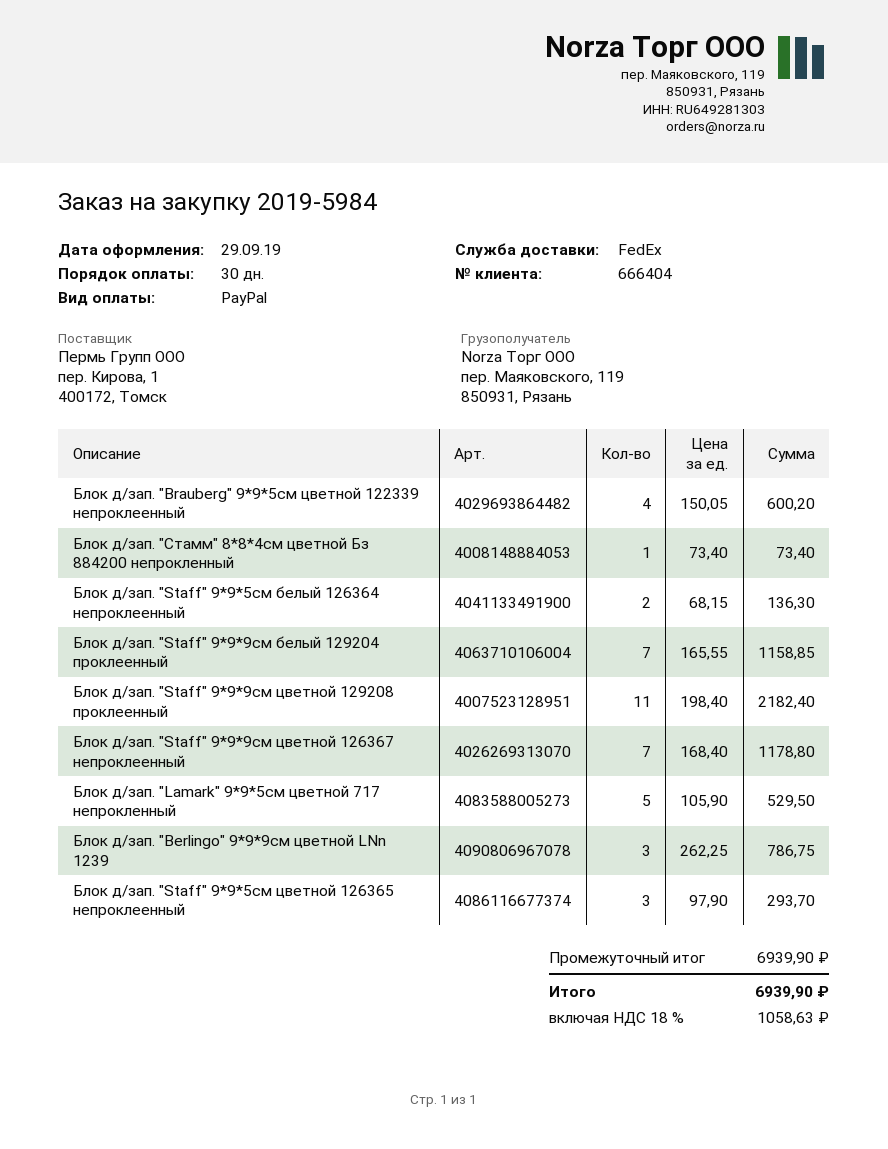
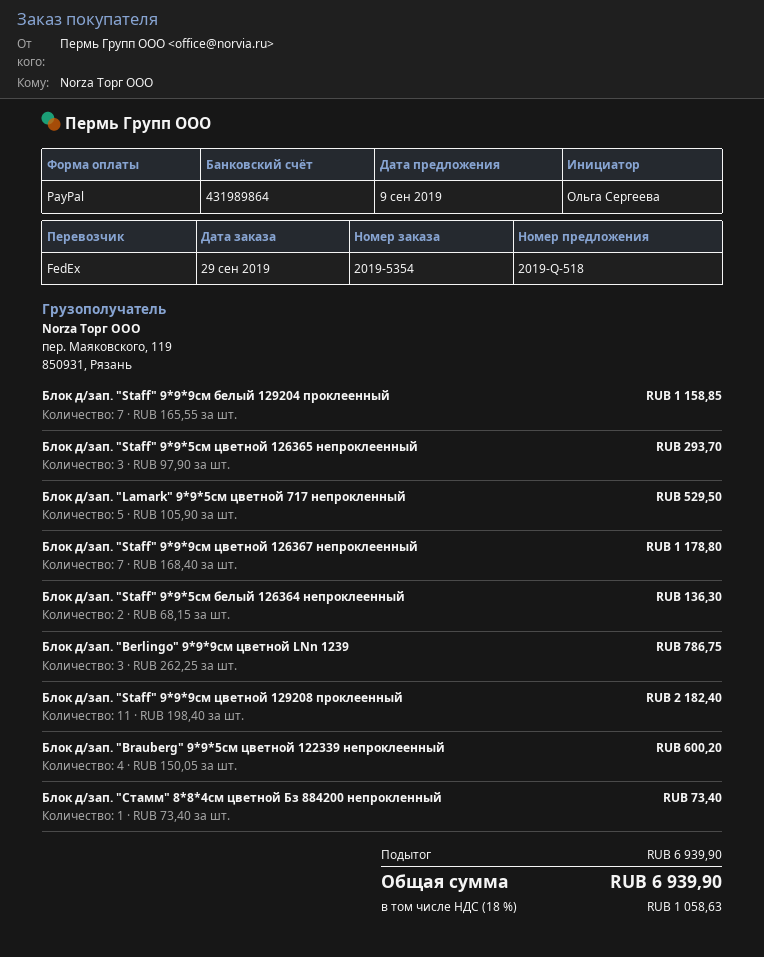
order number: 2019-5984 -> 2019-5354

